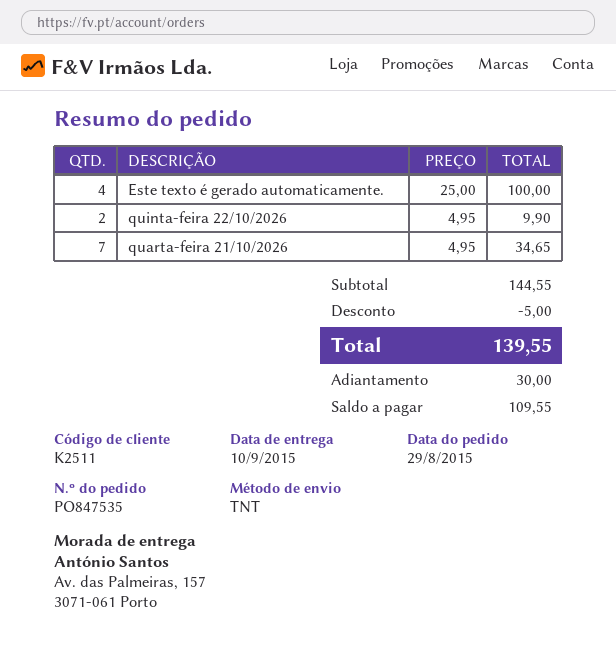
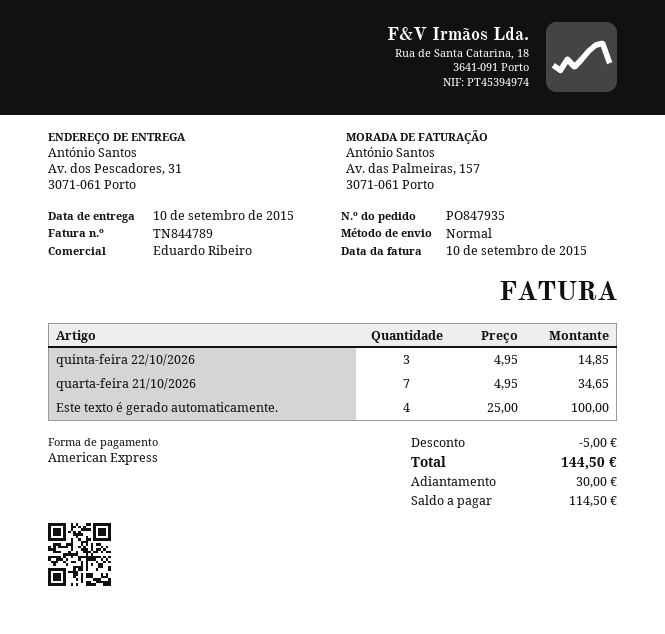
order number: PO847535 -> PO847935
shipping method: TNT -> standard
ship to: Av. das Palmeiras, 157, 3071-061 Porto -> Av. dos Pescadores, 31, 3071-061 Porto
quinta-feira 22/10/2026: 2 x 4.95 = 9.90 -> 3 x 4.95 = 14.85
total: 139.55 -> 144.50
balance: 109.55 -> 114.50

